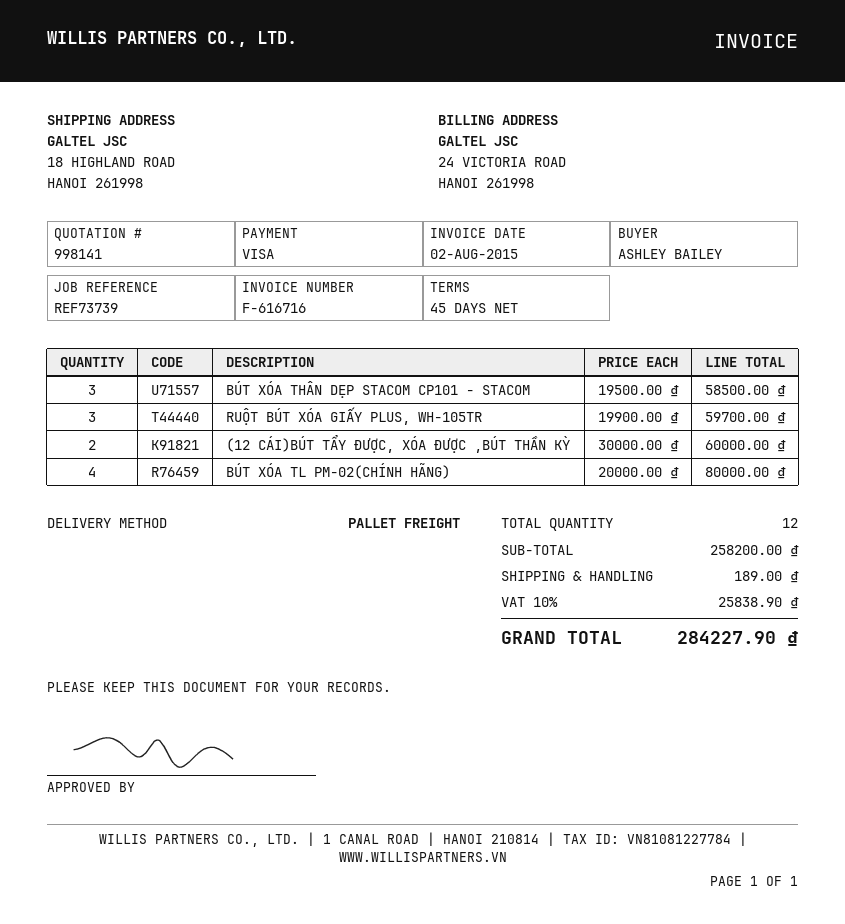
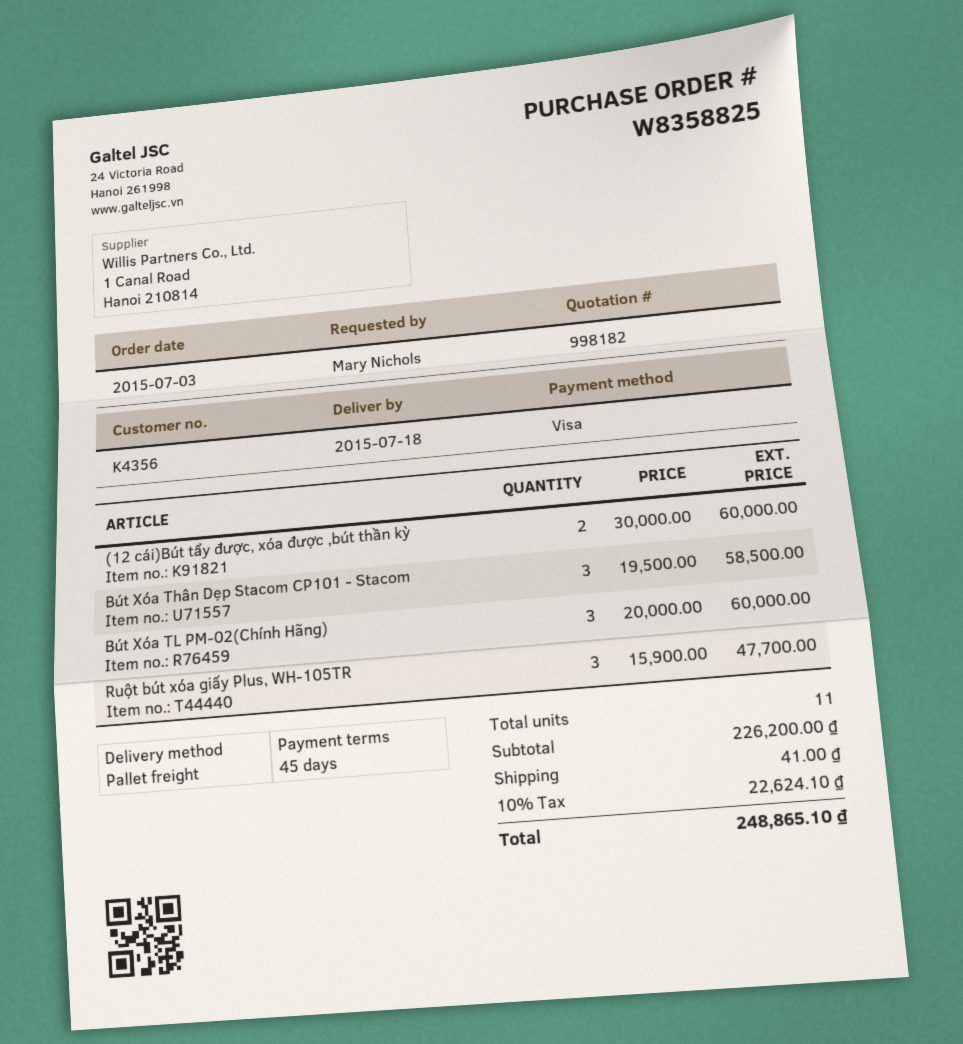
quote number: 998141 -> 998182
ordered by: ASHLEY BAILEY -> Mary Nichols
RUỘT BÚT XÓA GIẤY PLUS, WH-105TR: 3 x 19900.00 = 59700.00 -> 3 x 15900.00 = 47700.00
BÚT XÓA TL PM-02(CHÍNH HÃNG): 4 x 20000.00 = 80000.00 -> 3 x 20000.00 = 60000.00
total quantity: 12 -> 11
subtotal: 258200.00 -> 226200.00
shipping: 189.00 -> 41.00
tax: 10% = 25838.90 -> 10% = 22624.10
total: 284227.90 -> 248865.10

